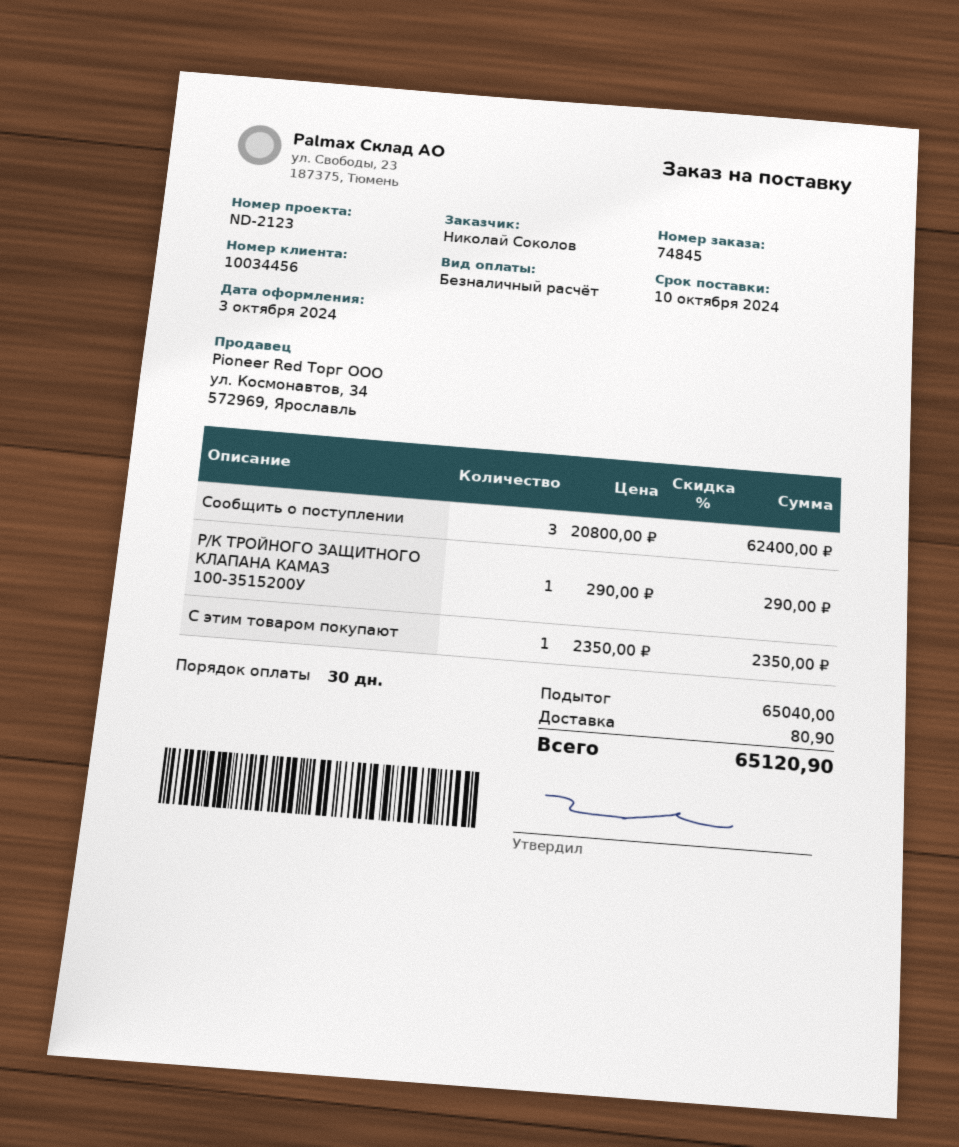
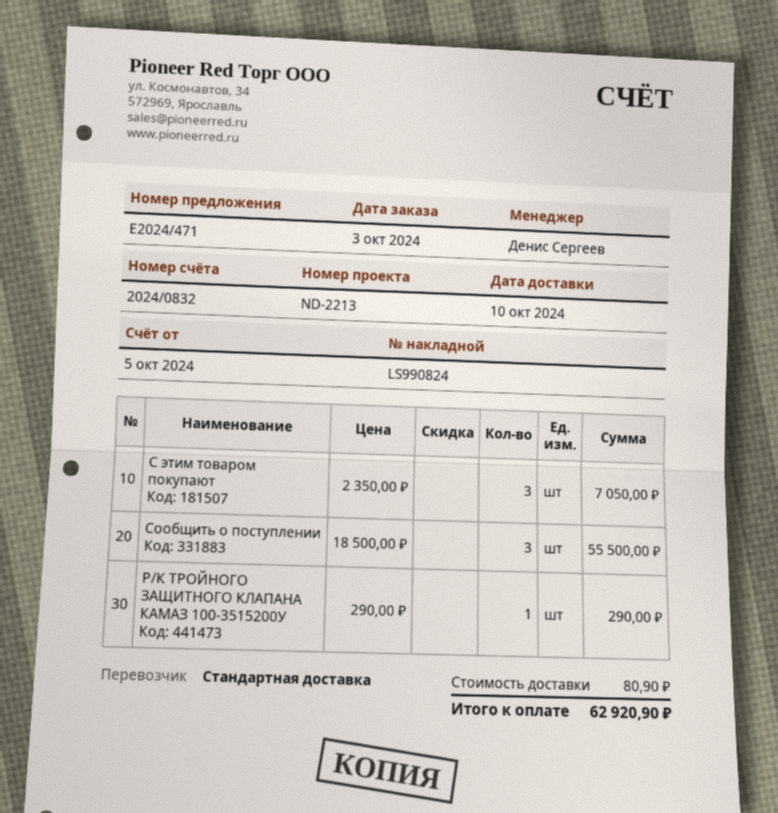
reference: ND-2123 -> ND-2213
Сообщить о поступлении: 3 x 20800.00 = 62400.00 -> 3 x 18500.00 = 55500.00
С этим товаром покупают: 1 x 2350.00 = 2350.00 -> 3 x 2350.00 = 7050.00
total: 65120.90 -> 62920.90

